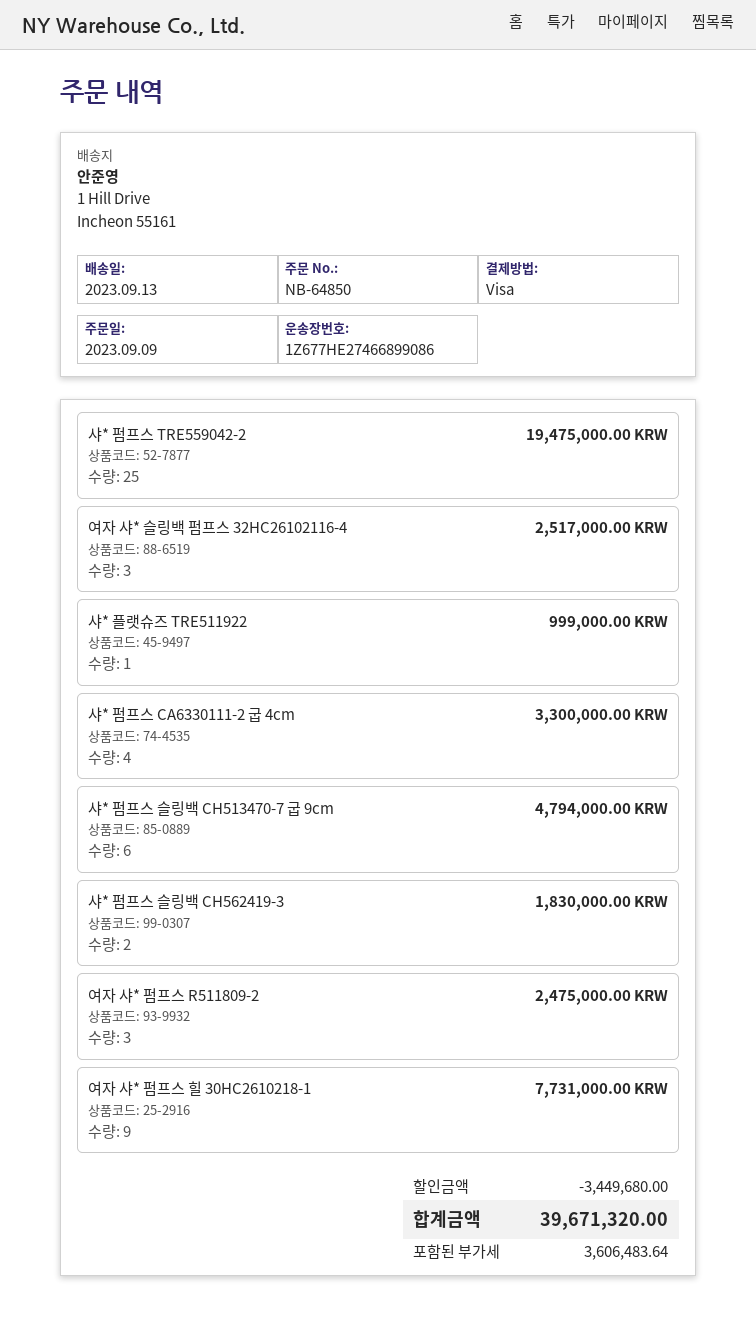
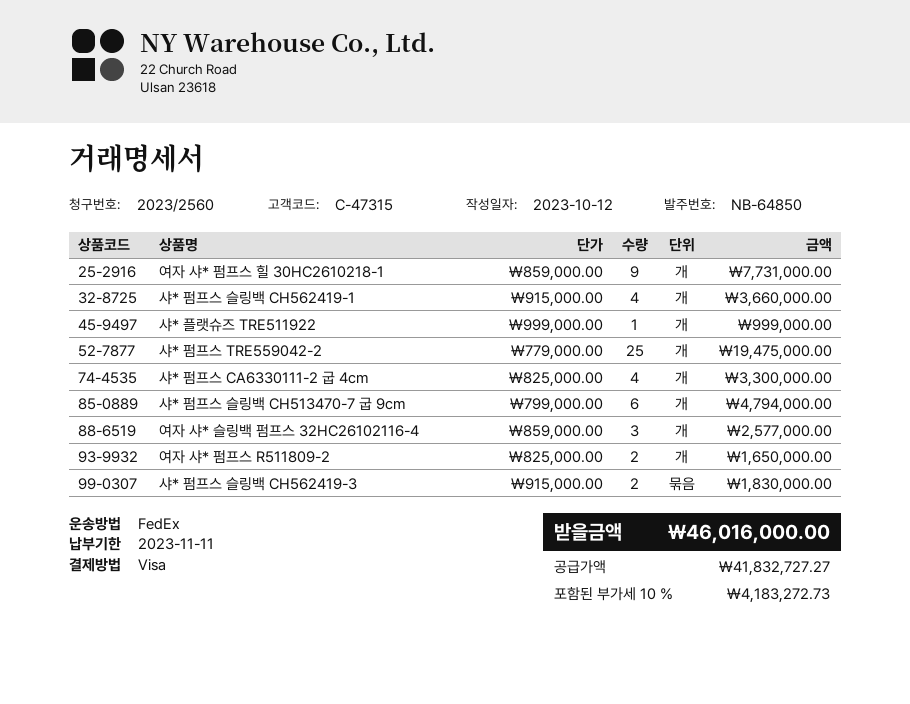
여자 샤* 슬링백 펌프스 32HC26102116-4: 3 for 2517000.00 -> 3 for 2577000.00
여자 샤* 펌프스 R511809-2: 3 for 2475000.00 -> 2 for 1650000.00
샤* 펌프스 슬링백 CH562419-1: none -> 4 for 3660000.00
discount: 3449680.00 -> none
tax: 3606483.64 -> 4183272.73
total: 39671320.00 -> 46016000.00

